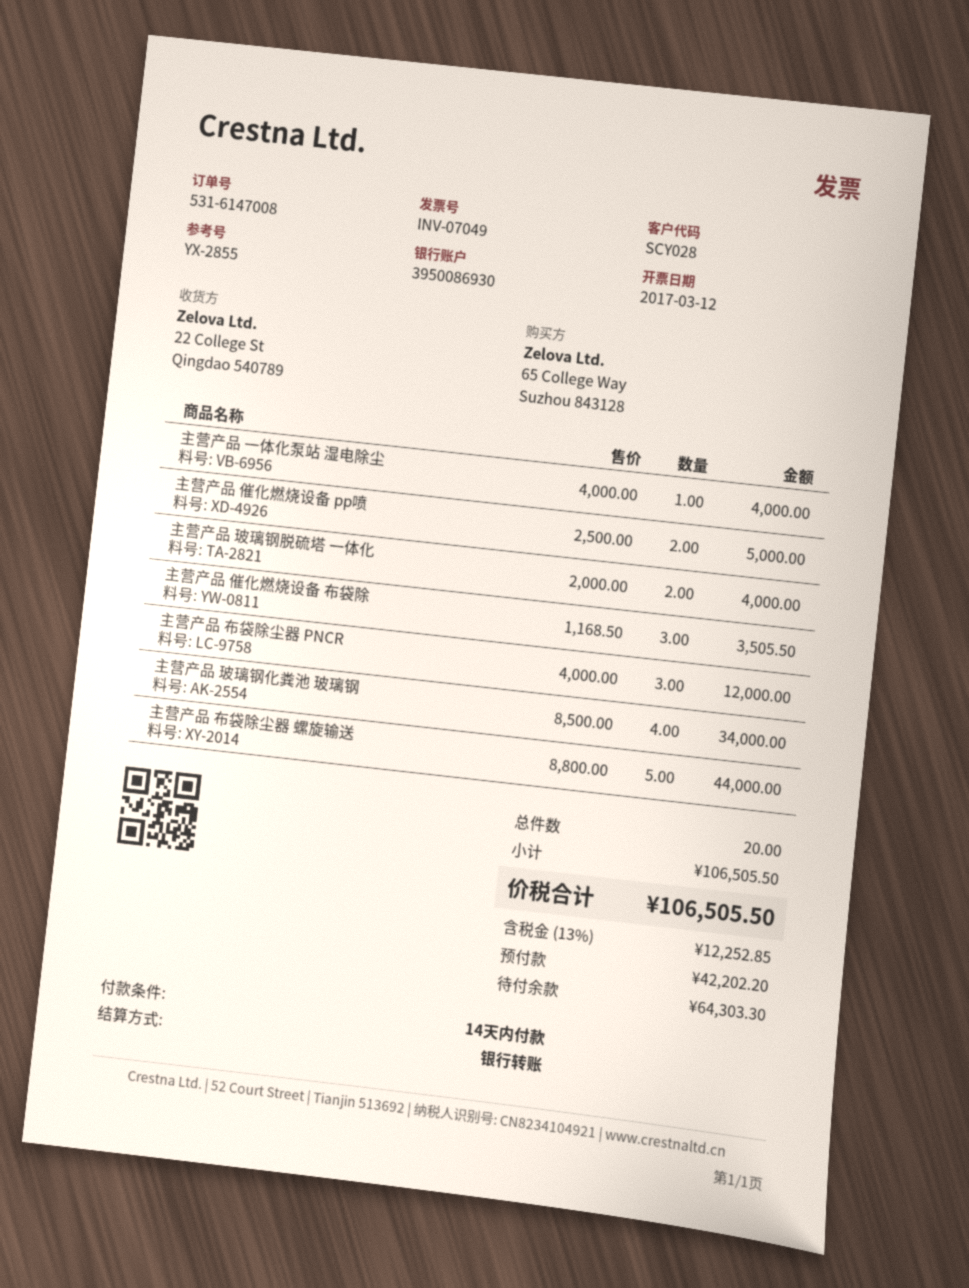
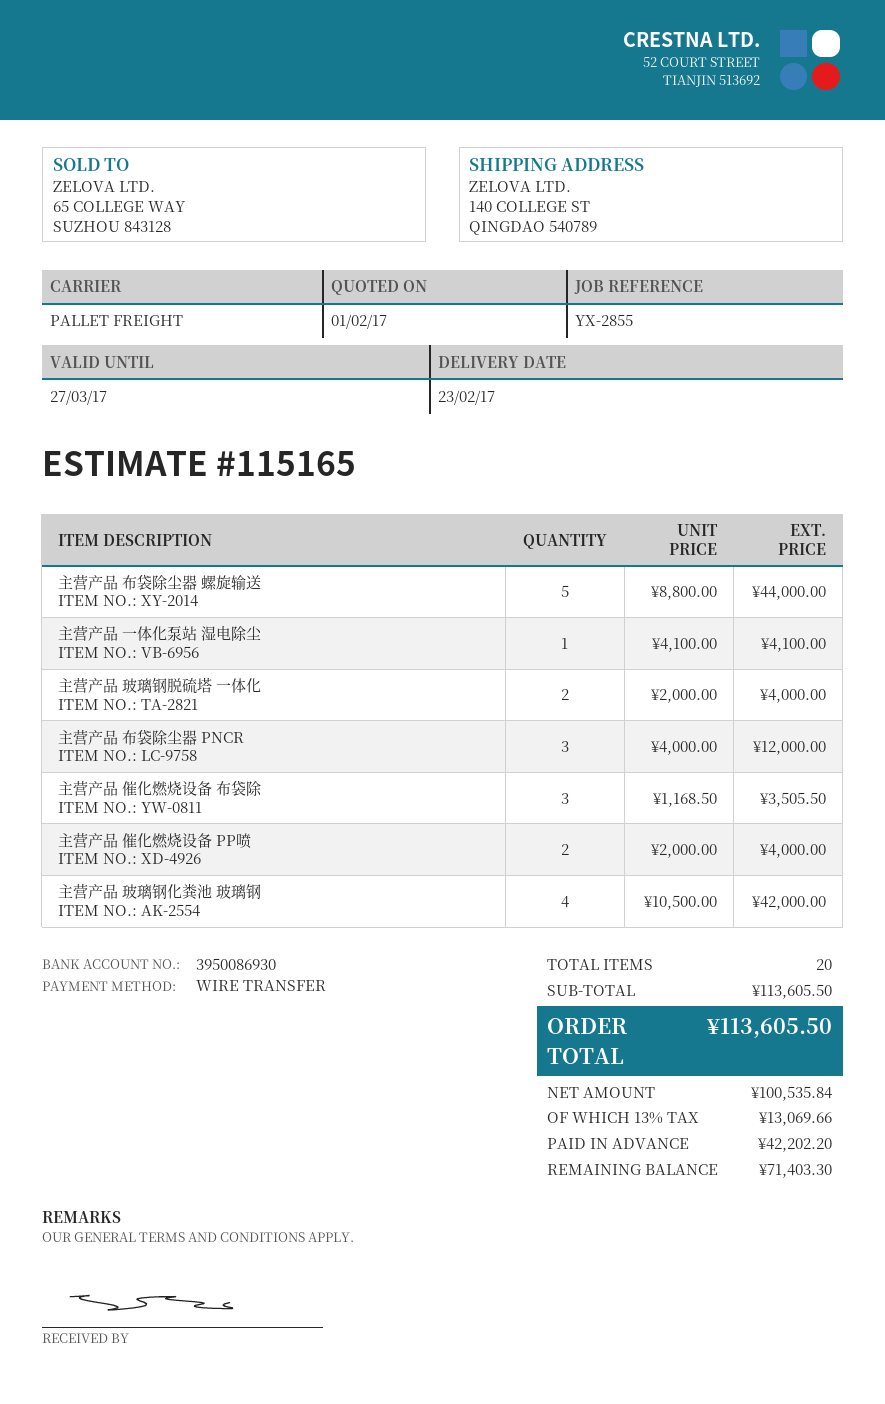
ship to: 22 College St, Qingdao 540789 -> 140 COLLEGE ST, QINGDAO 540789
主营产品 一体化泵站 湿电除尘: 1 x 4000.00 = 4000.00 -> 1 x 4100.00 = 4100.00
主营产品 催化燃烧设备 pp喷: 2 x 2500.00 = 5000.00 -> 2 x 2000.00 = 4000.00
主营产品 玻璃钢化粪池 玻璃钢: 4 x 8500.00 = 34000.00 -> 4 x 10500.00 = 42000.00
subtotal: 106505.50 -> 113605.50
tax: 13% = 12252.85 -> 13% = 13069.66
total: 106505.50 -> 113605.50
balance: 64303.30 -> 71403.30

